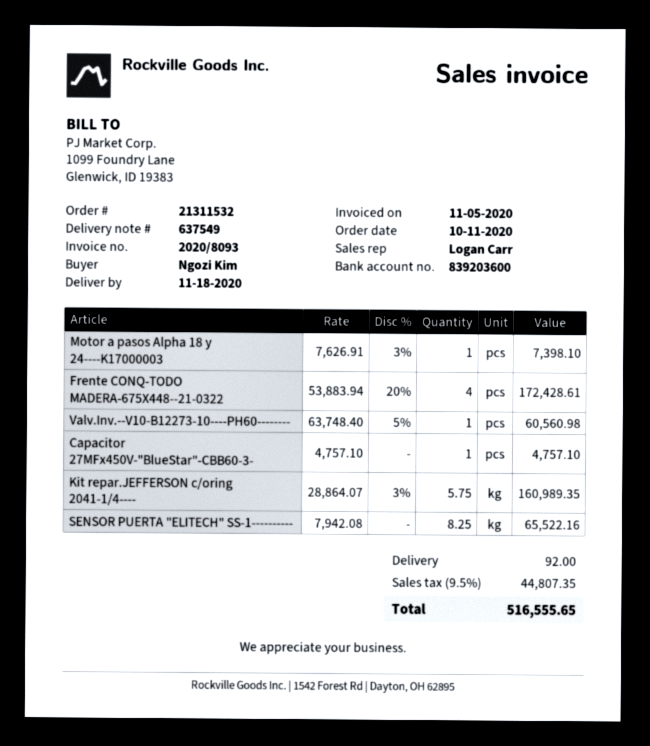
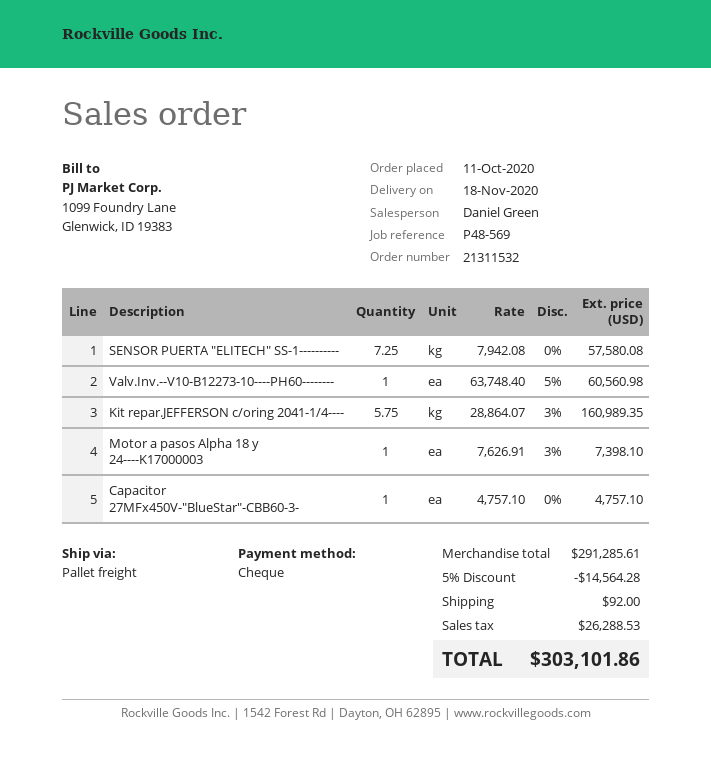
sales rep: Logan Carr -> Daniel Green
Frente CONQ-TODO MADERA-675X448--21-0322: 4 x 53883.94 - 20% = 172428.61 -> none
SENSOR PUERTA "ELITECH" SS-1----------: 8.25 x 7942.08 = 65522.16 -> 7.25 x 7942.08 = 57580.08
discount: none -> 5% = 14564.28
tax: 44807.35 -> 26288.53
total: 516555.65 -> 303101.86

